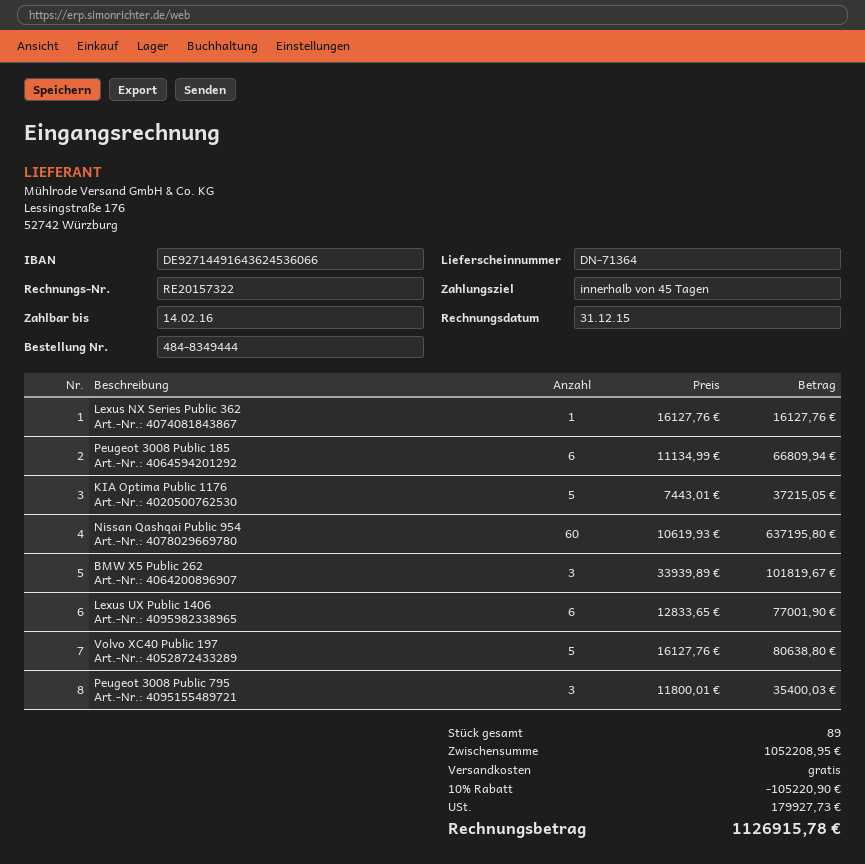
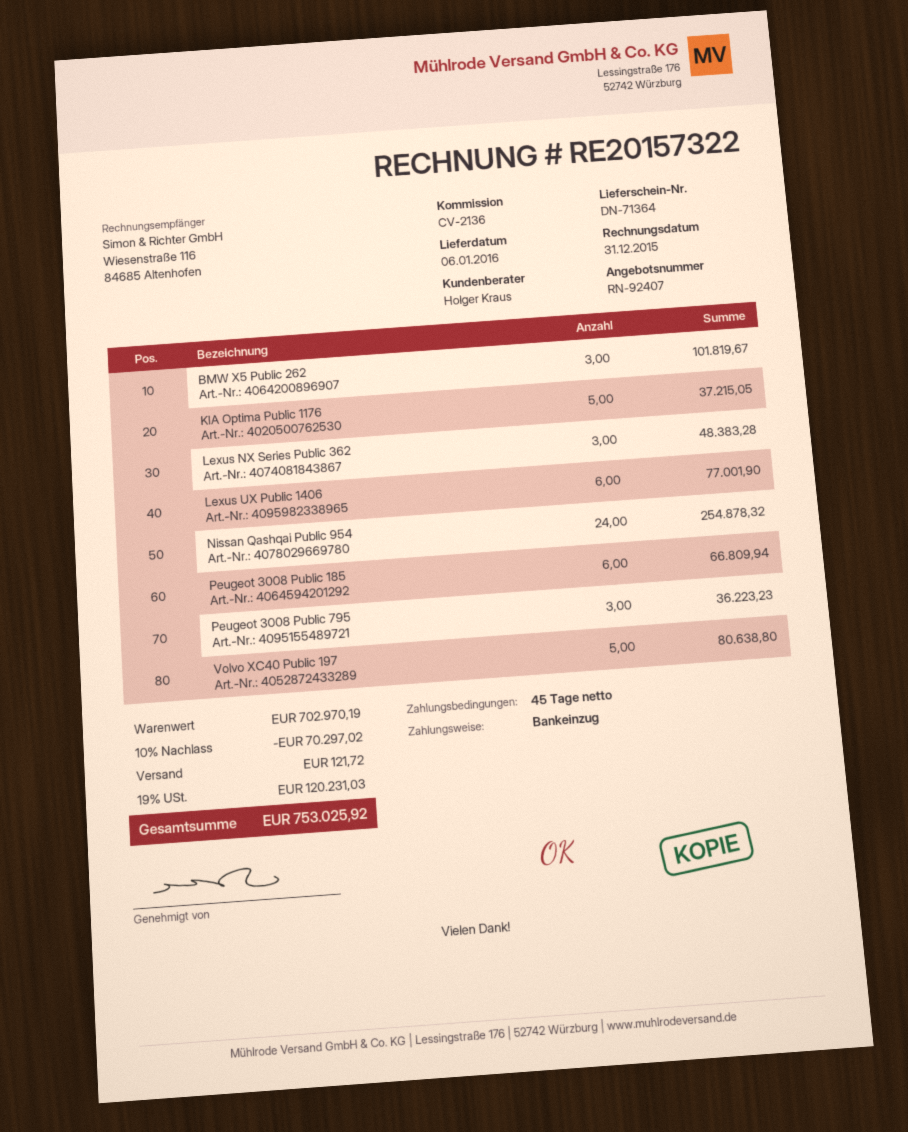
Lexus NX Series Public 362: 1 for 16127.76 -> 3 for 48383.28
Nissan Qashqai Public 954: 60 for 637195.80 -> 24 for 254878.32
Peugeot 3008 Public 795: 3 for 35400.03 -> 3 for 36223.23
subtotal: 1052208.95 -> 702970.19
discount: 10% = 105220.90 -> 10% = 70297.02
shipping: 0.00 -> 121.72
tax: 179927.73 -> 120231.03
total: 1126915.78 -> 753025.92

